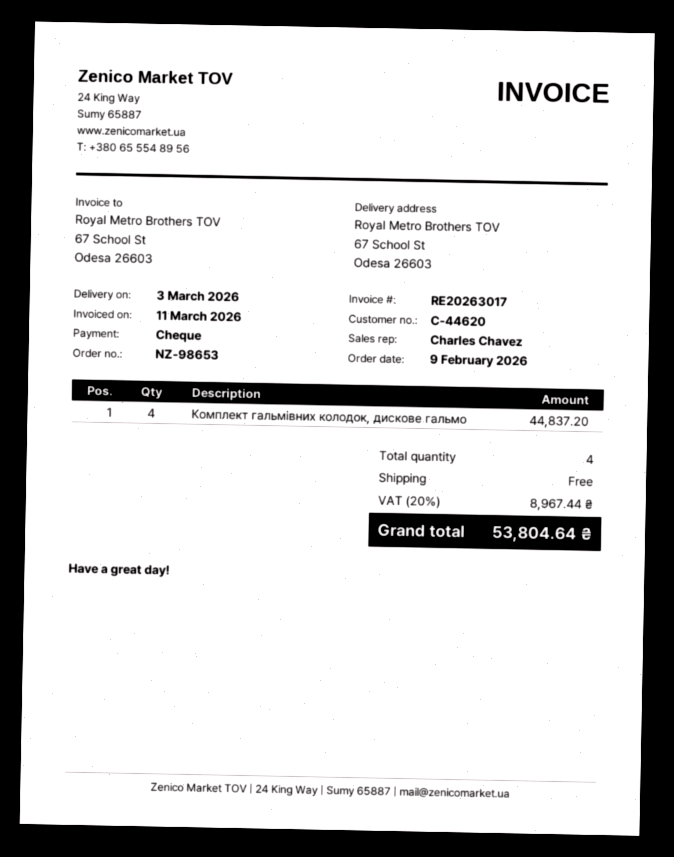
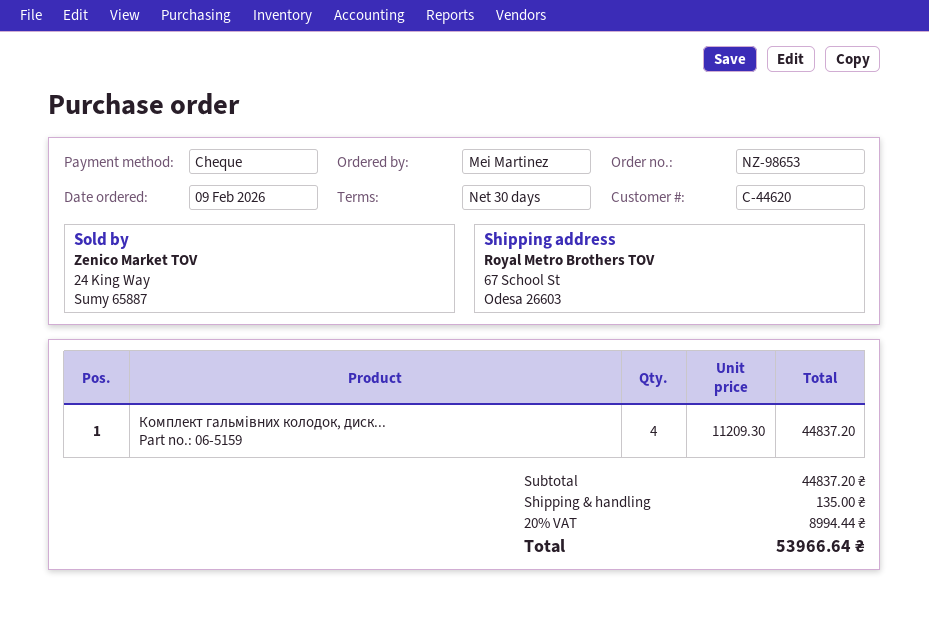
shipping: 0.00 -> 135.00
tax: 20% = 8967.44 -> 20% = 8994.44
total: 53804.64 -> 53966.64

